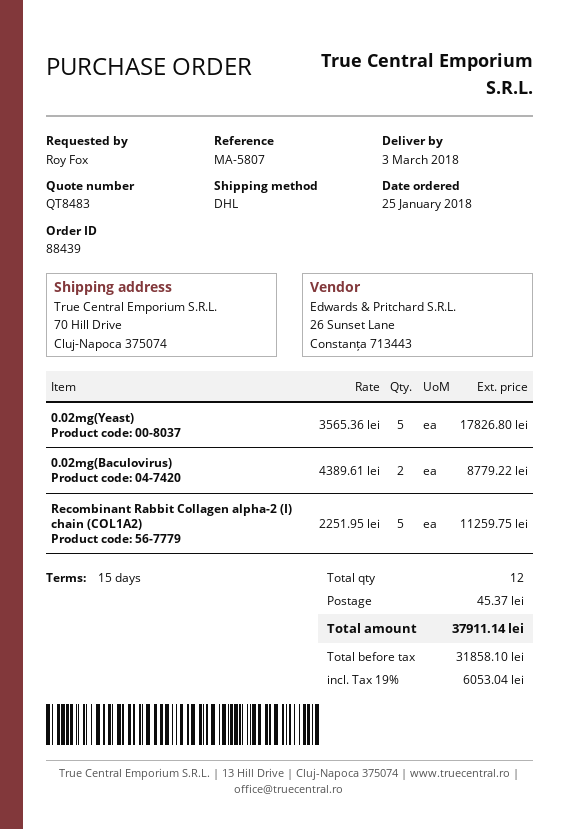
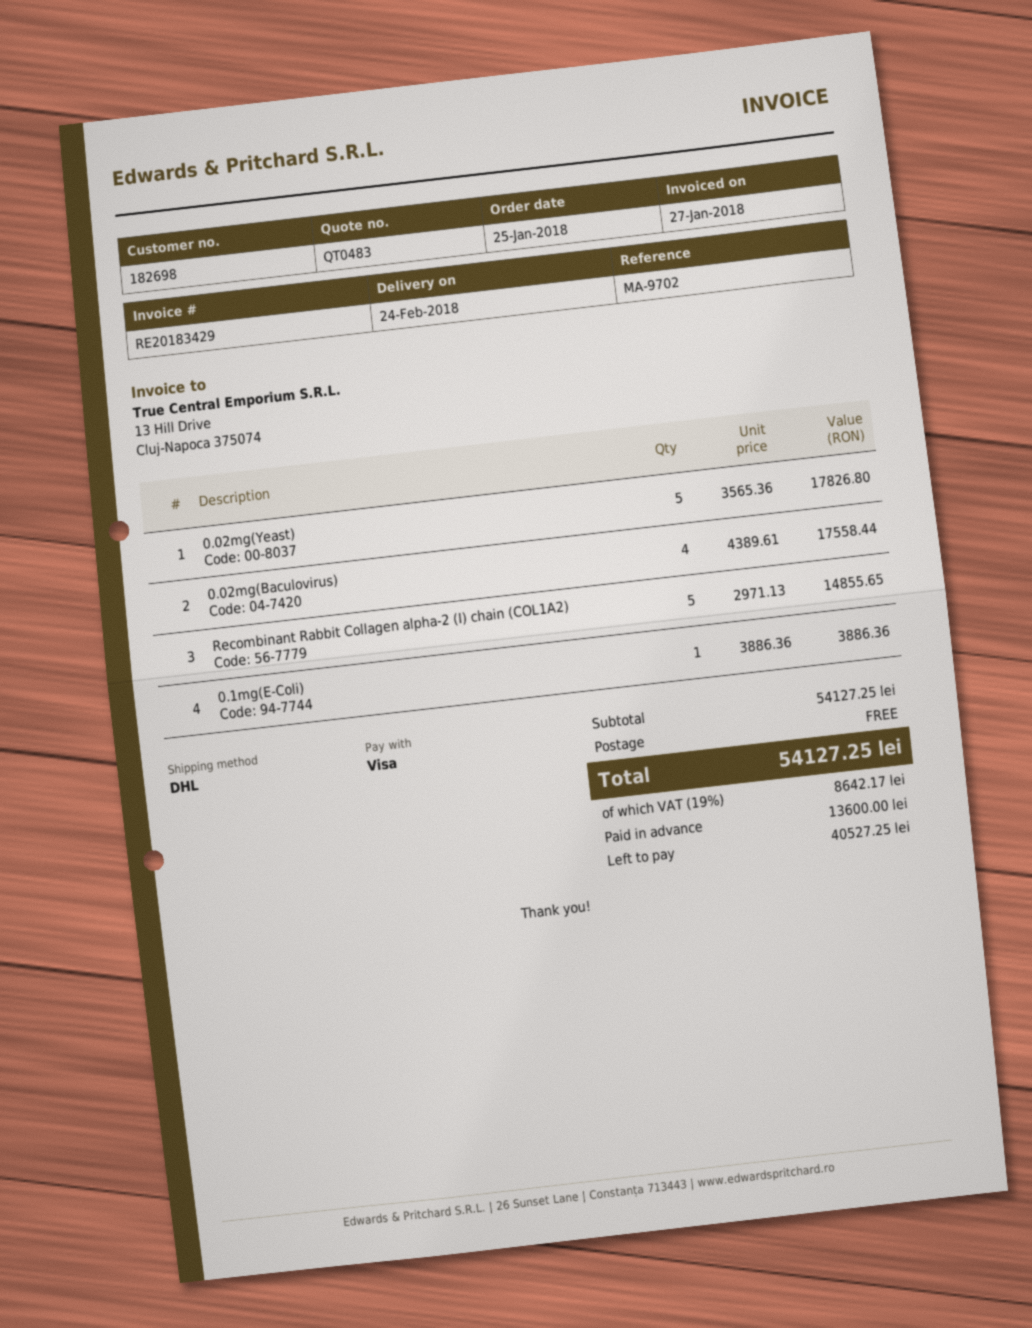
quote number: QT8483 -> QT0483
delivery date: 2018-03-03 -> 2018-02-24
reference: MA-5807 -> MA-9702
0.02mg(Baculovirus): 2 x 4389.61 = 8779.22 -> 4 x 4389.61 = 17558.44
Recombinant Rabbit Collagen alpha-2 (I) chain (COL1A2): 5 x 2251.95 = 11259.75 -> 5 x 2971.13 = 14855.65
0.1mg(E-Coli): none -> 1 x 3886.36 = 3886.36
shipping: 45.37 -> 0.00
tax: 19% = 6053.04 -> 19% = 8642.17
total: 37911.14 -> 54127.25

